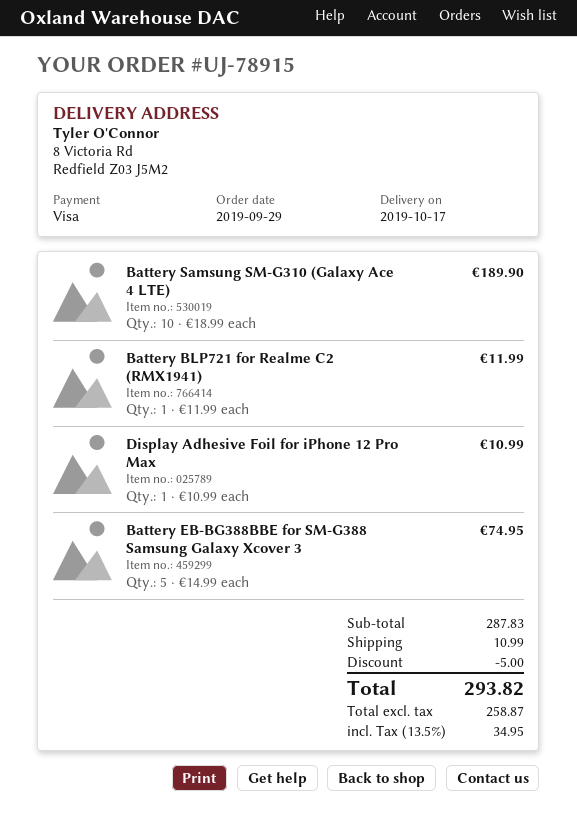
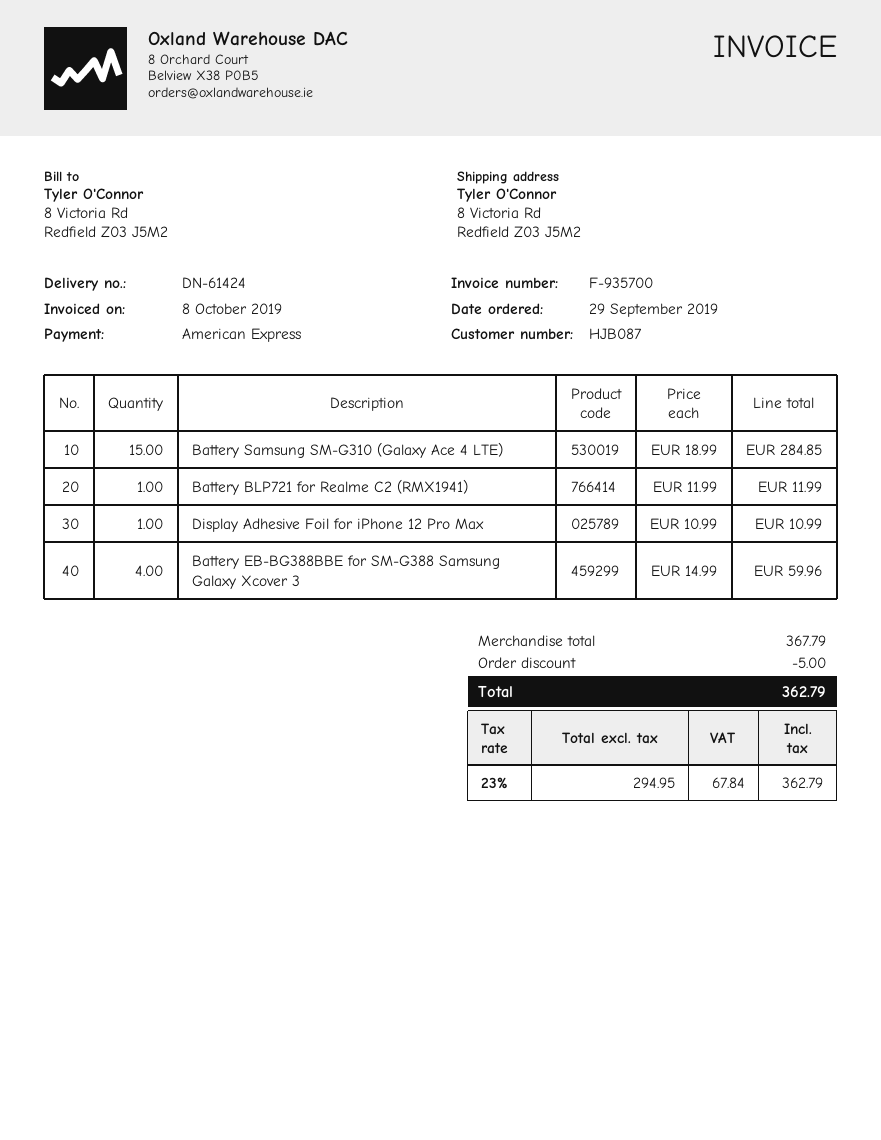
payment method: Visa -> American Express
Battery Samsung SM-G310 (Galaxy Ace 4 LTE): 10 x 18.99 = 189.90 -> 15 x 18.99 = 284.85
Battery EB-BG388BBE for SM-G388 Samsung Galaxy Xcover 3: 5 x 14.99 = 74.95 -> 4 x 14.99 = 59.96
subtotal: 287.83 -> 367.79
shipping: 10.99 -> none
net: 258.87 -> 294.95
tax: 13.5% = 34.95 -> 23% = 67.84
total: 293.82 -> 362.79

